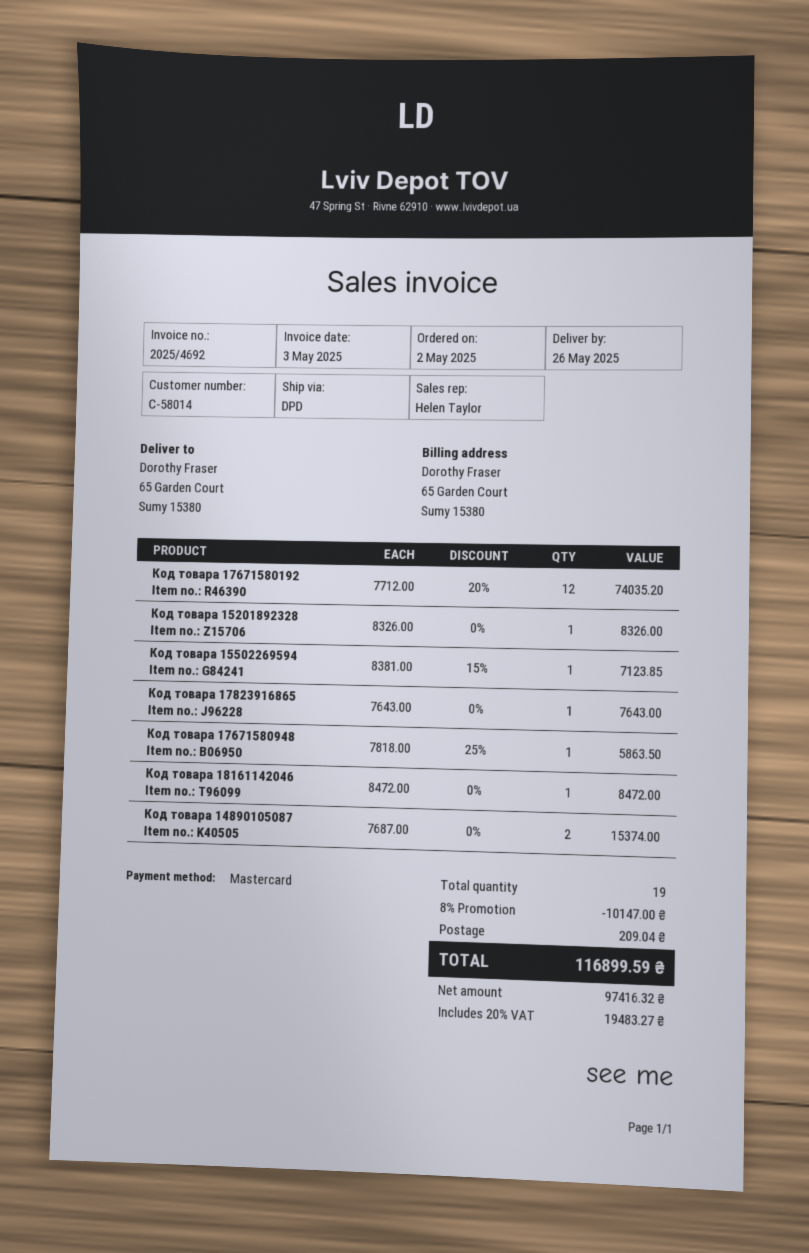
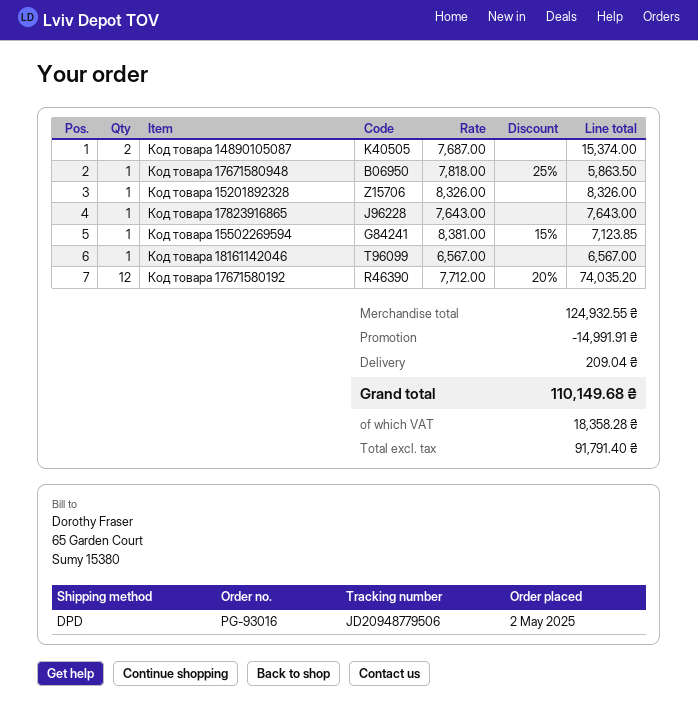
Код товара 18161142046: 1 x 8472.00 = 8472.00 -> 1 x 6567.00 = 6567.00
discount: 10147.00 -> 14991.91
net: 97416.32 -> 91791.40
tax: 19483.27 -> 18358.28
total: 116899.59 -> 110149.68

